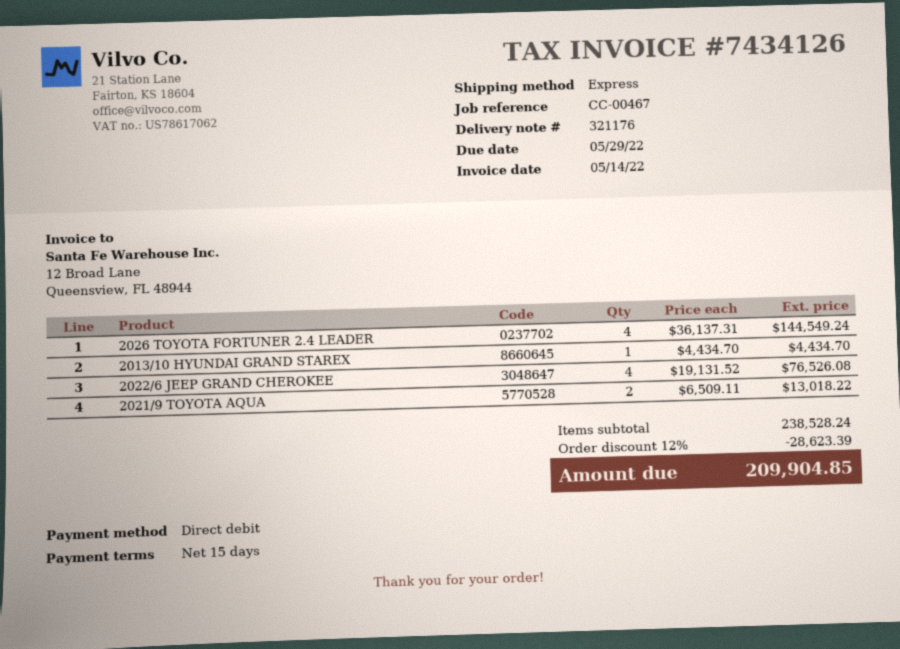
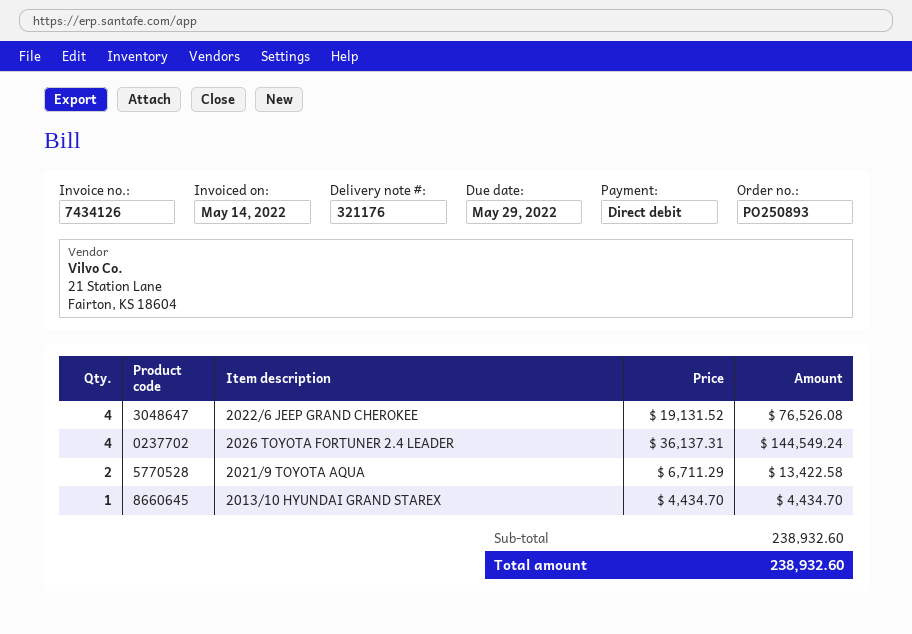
2021/9 TOYOTA AQUA: 2 x 6509.11 = 13018.22 -> 2 x 6711.29 = 13422.58
subtotal: 238528.24 -> 238932.60
discount: 12% = 28623.39 -> none
total: 209904.85 -> 238932.60

